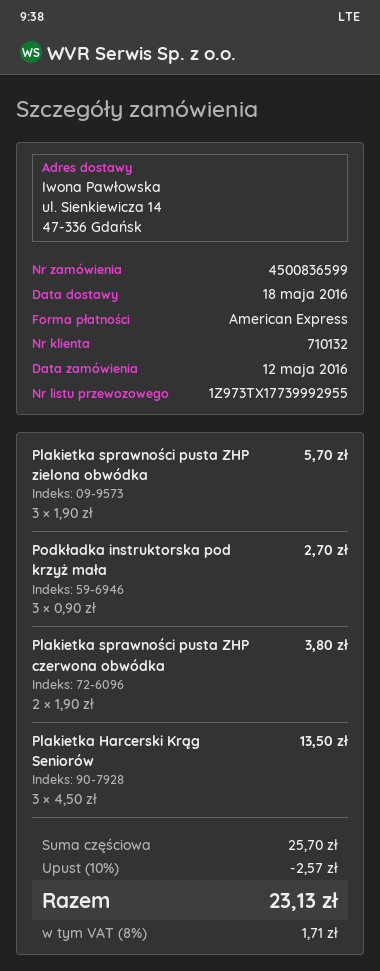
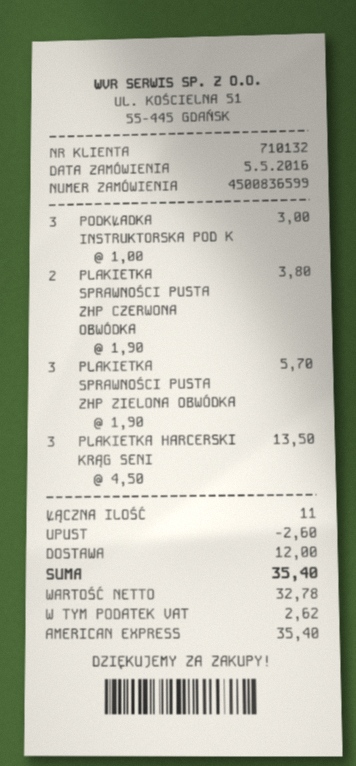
order date: 2016-05-12 -> 2016-05-05
Podkładka instruktorska pod krzyż mała: 3 x 0.90 = 2.70 -> 3 x 1.00 = 3.00
discount: 2.57 -> 2.60
shipping: none -> 12.00
tax: 1.71 -> 2.62
total: 23.13 -> 35.40

